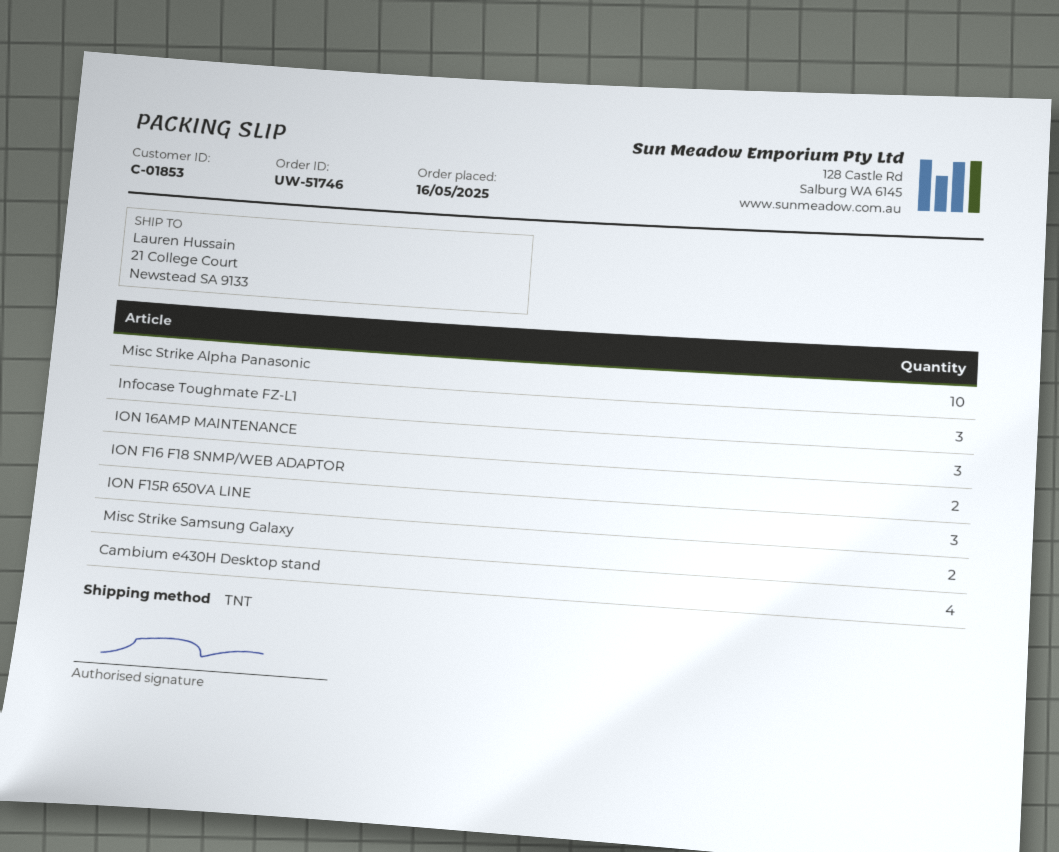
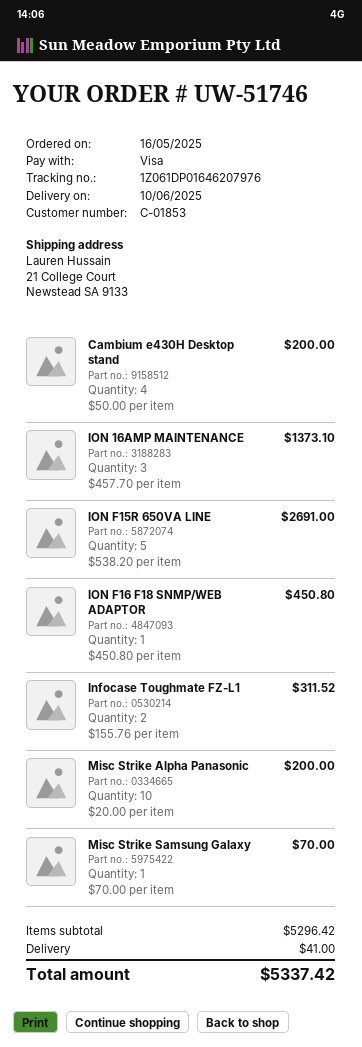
Infocase Toughmate FZ-L1: 3 -> 2
ION F16 F18 SNMP/WEB ADAPTOR: 2 -> 1
ION F15R 650VA LINE: 3 -> 5
Misc Strike Samsung Galaxy: 2 -> 1

